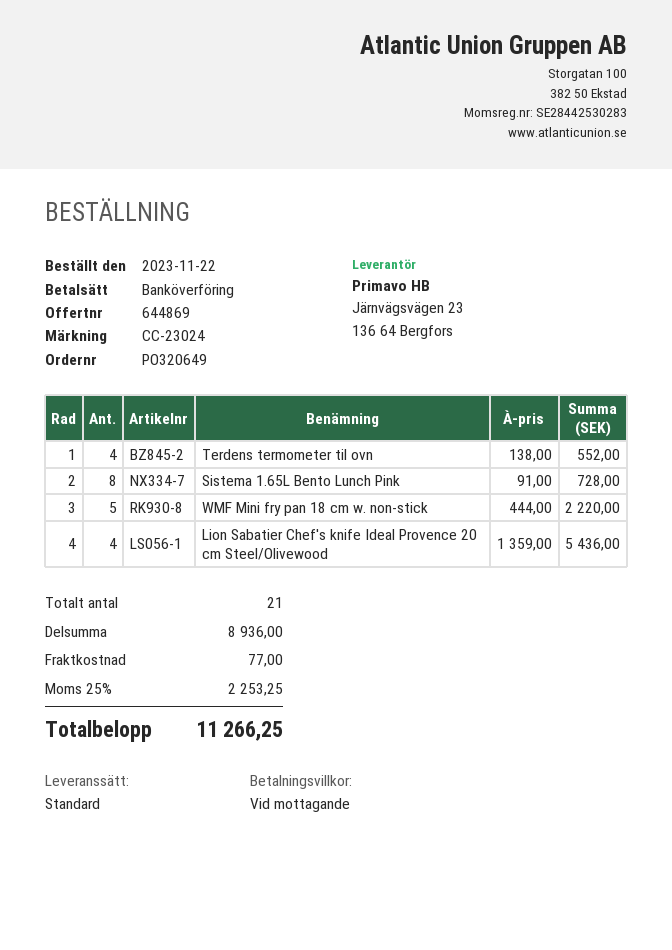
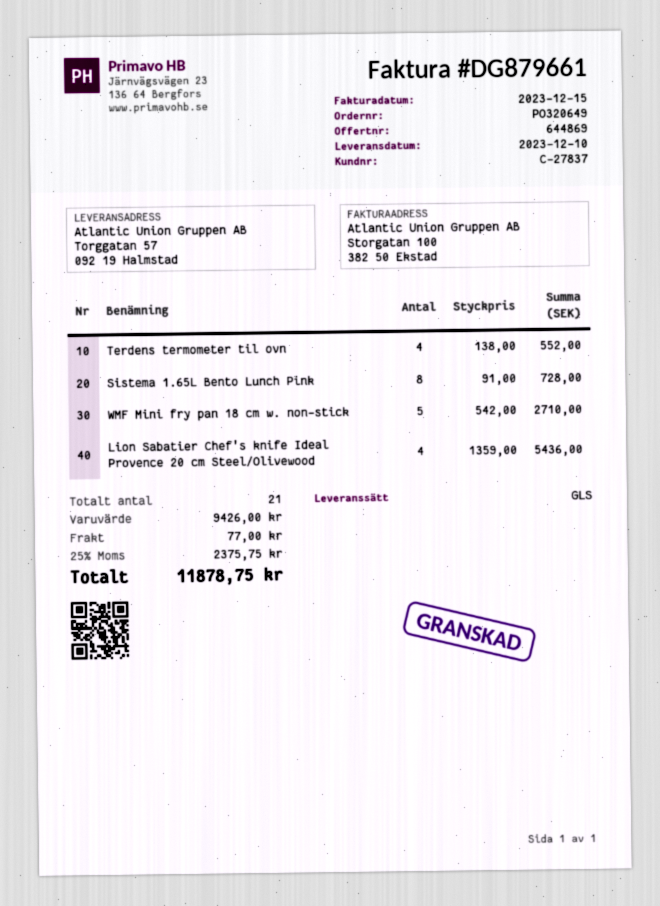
shipping method: standard -> GLS
WMF Mini fry pan 18 cm w. non-stick: 5 x 444.00 = 2220.00 -> 5 x 542.00 = 2710.00
subtotal: 8936.00 -> 9426.00
tax: 25% = 2253.25 -> 25% = 2375.75
total: 11266.25 -> 11878.75

